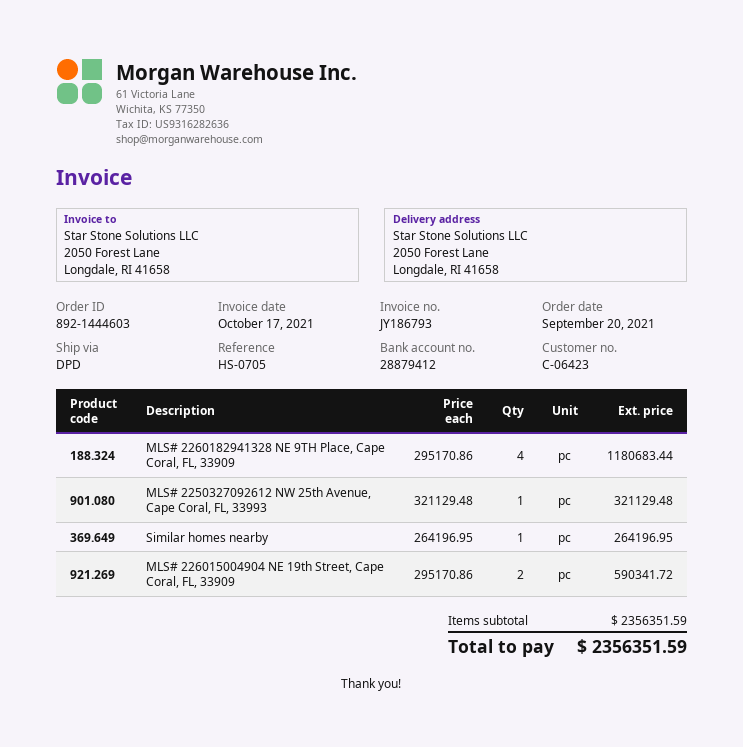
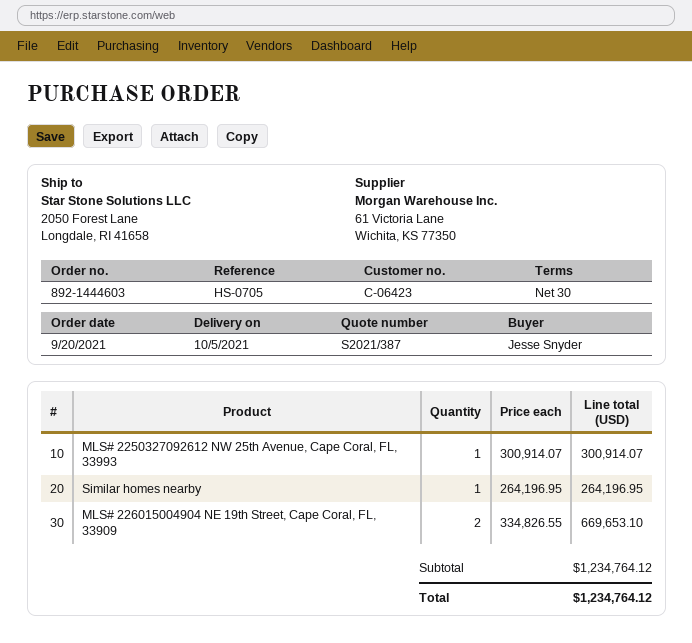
MLS# 2260182941328 NE 9TH Place, Cape Coral, FL, 33909: 4 x 295170.86 = 1180683.44 -> none
MLS# 2250327092612 NW 25th Avenue, Cape Coral, FL, 33993: 1 x 321129.48 = 321129.48 -> 1 x 300914.07 = 300914.07
MLS# 226015004904 NE 19th Street, Cape Coral, FL, 33909: 2 x 295170.86 = 590341.72 -> 2 x 334826.55 = 669653.10
subtotal: 2356351.59 -> 1234764.12
total: 2356351.59 -> 1234764.12

